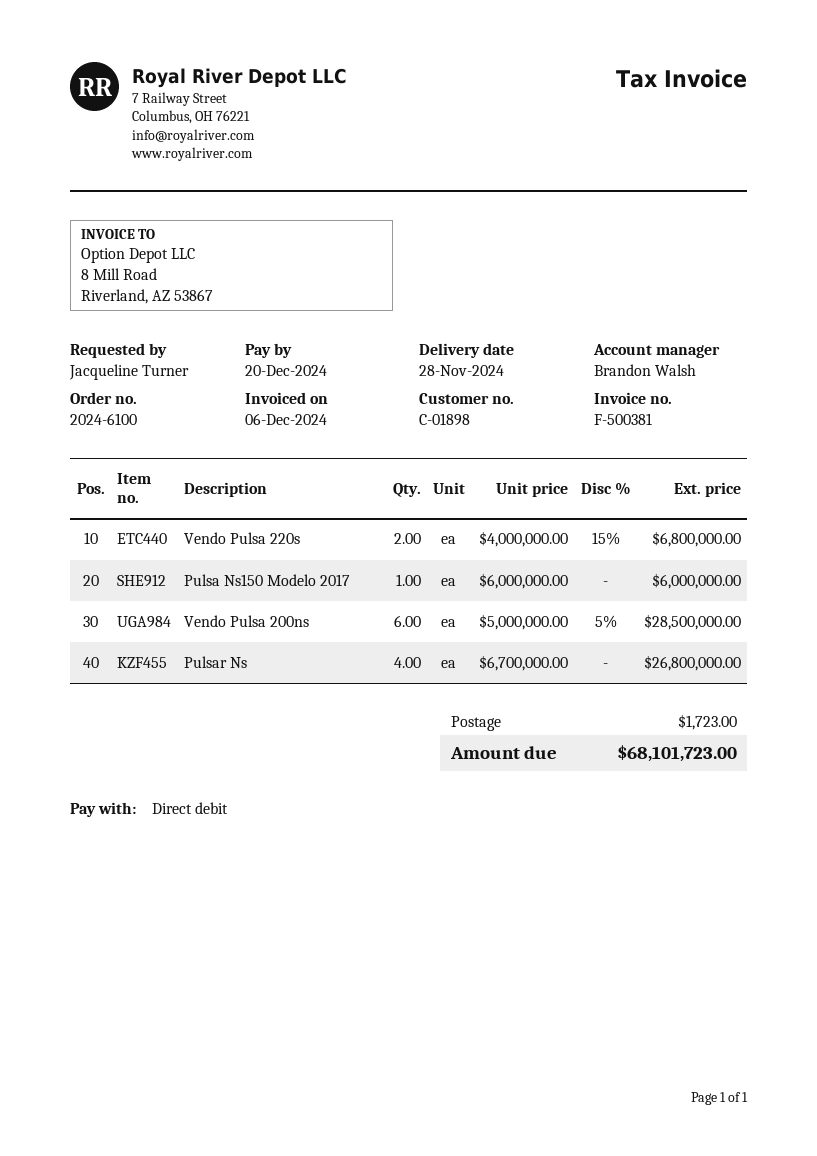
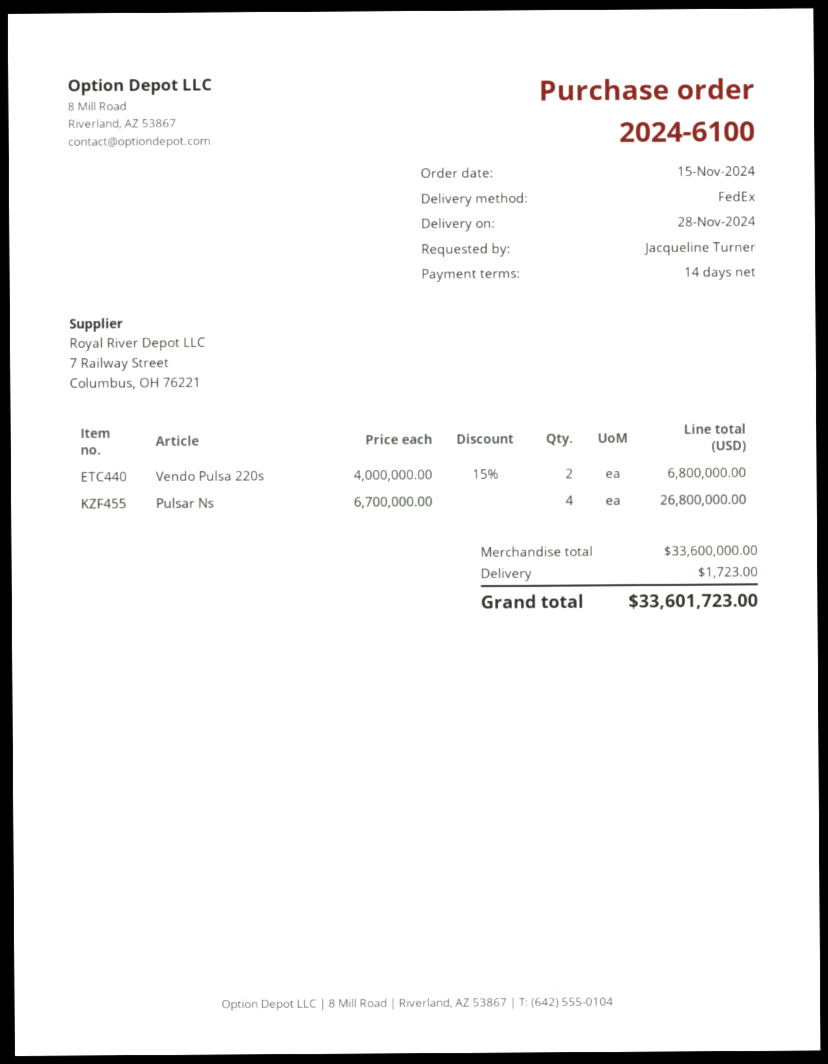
Pulsa Ns150 Modelo 2017: 1 x 6000000.00 = 6000000.00 -> none
Vendo Pulsa 200ns: 6 x 5000000.00 - 5% = 28500000.00 -> none
total: 68101723.00 -> 33601723.00

